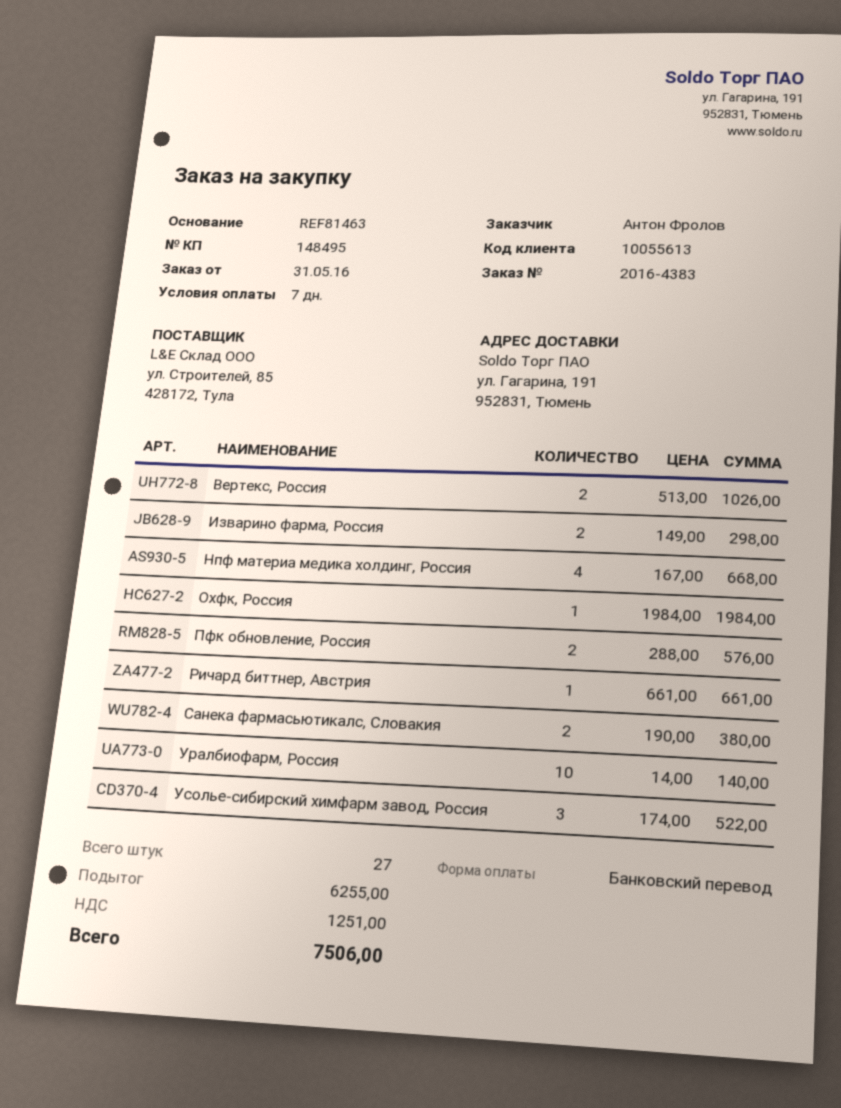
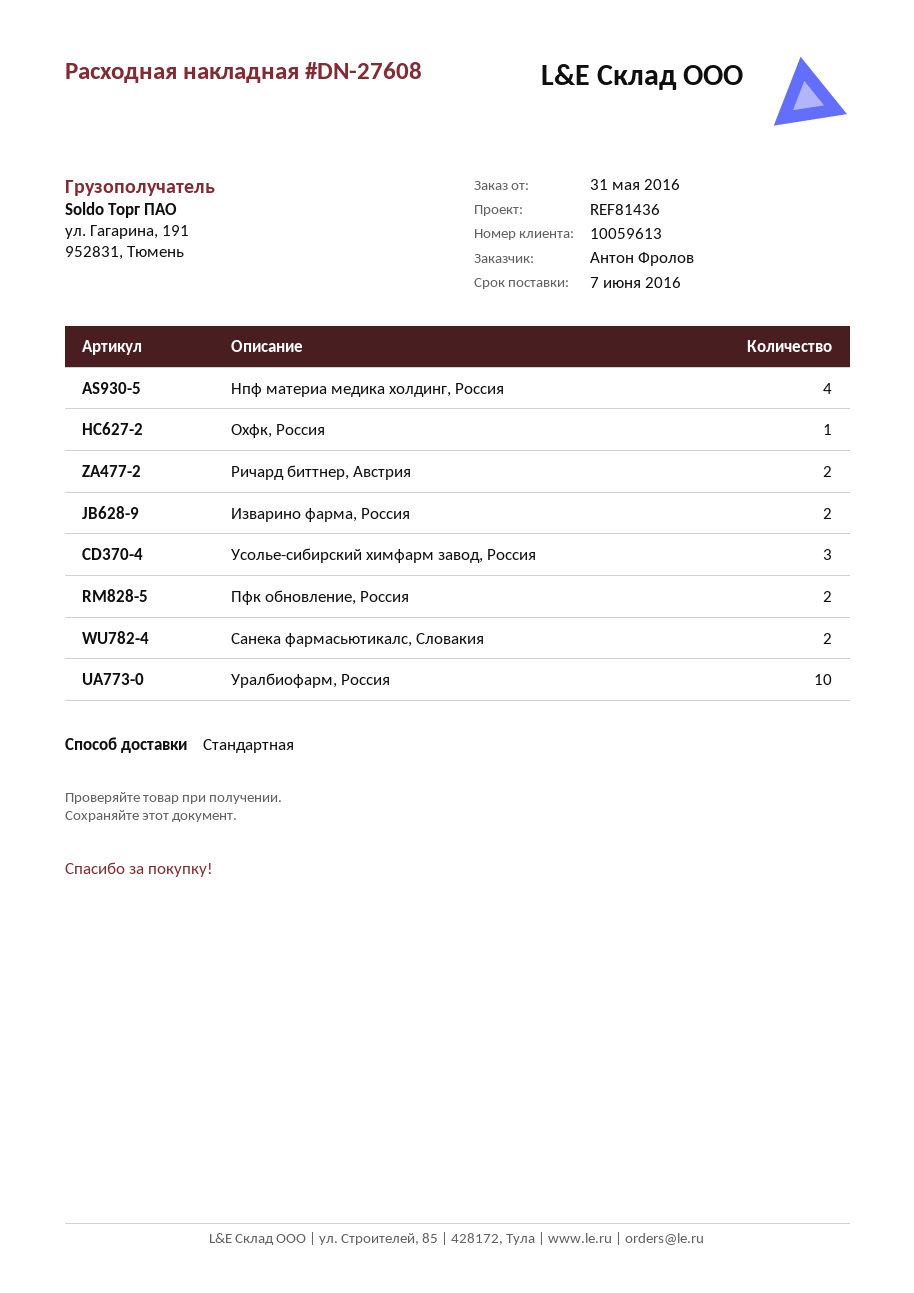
customer number: 10055613 -> 10059613
reference: REF81463 -> REF81436
Вертекс, Россия: 2 -> none
Ричард биттнер, Австрия: 1 -> 2

